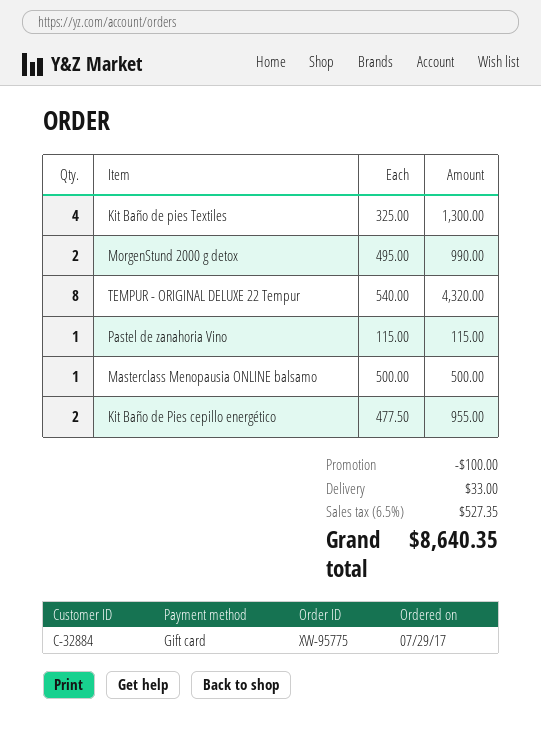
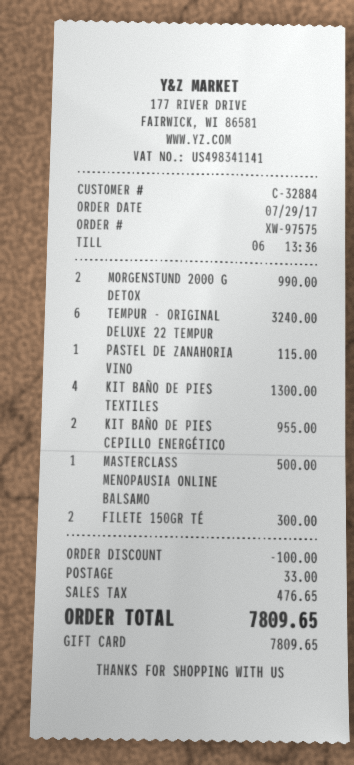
order number: XW-95775 -> XW-97575
TEMPUR - ORIGINAL DELUXE 22 Tempur: 8 for 4320.00 -> 6 for 3240.00
FILETE 150GR TÉ: none -> 2 for 300.00
tax: 527.35 -> 476.65
total: 8640.35 -> 7809.65

